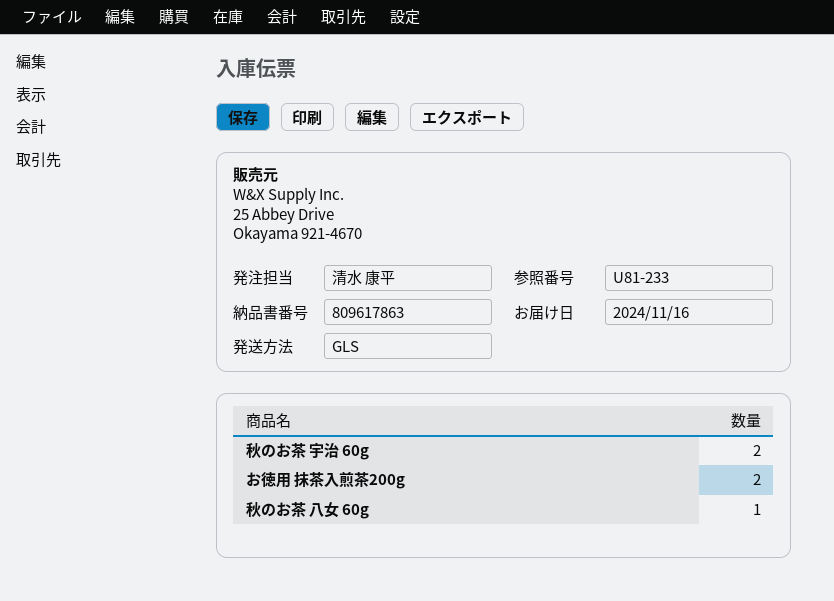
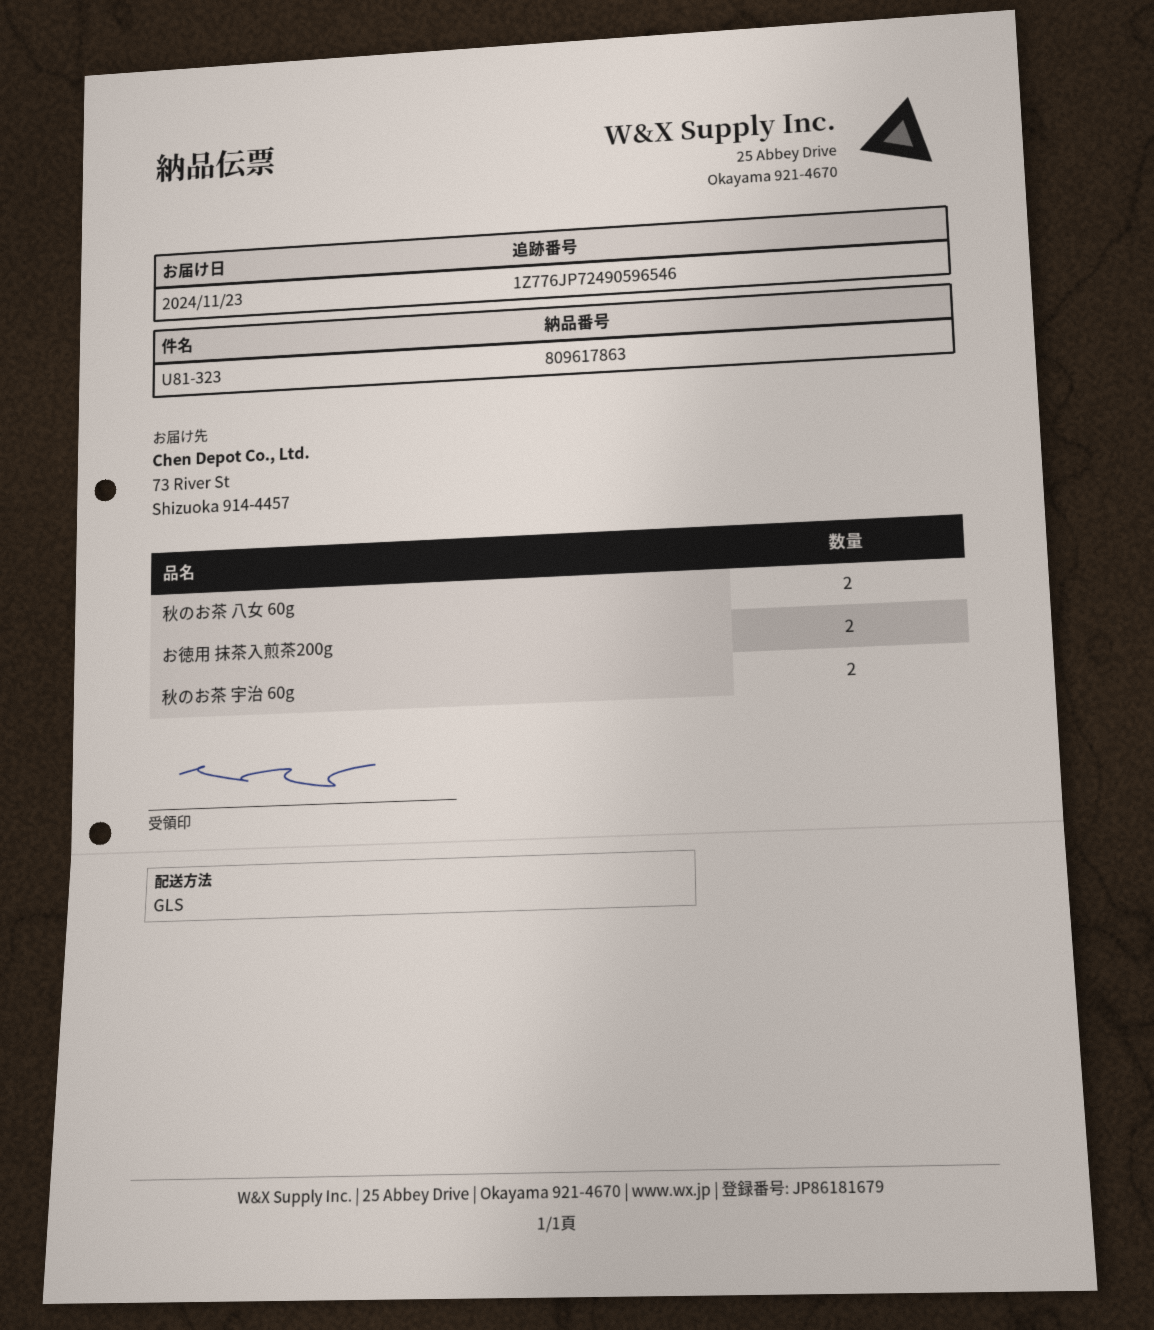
delivery date: 2024-11-16 -> 2024-11-23
reference: U81-233 -> U81-323
秋のお茶 八女 60g: 1 -> 2

